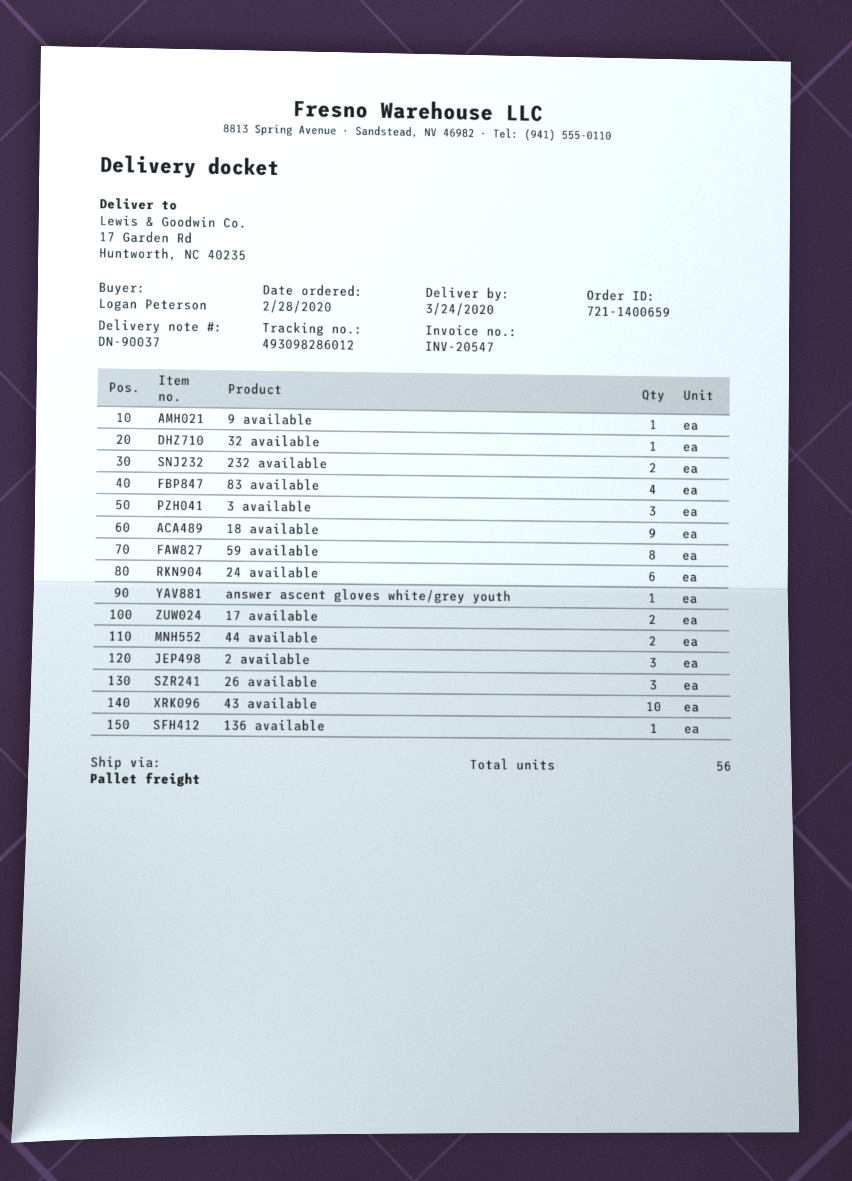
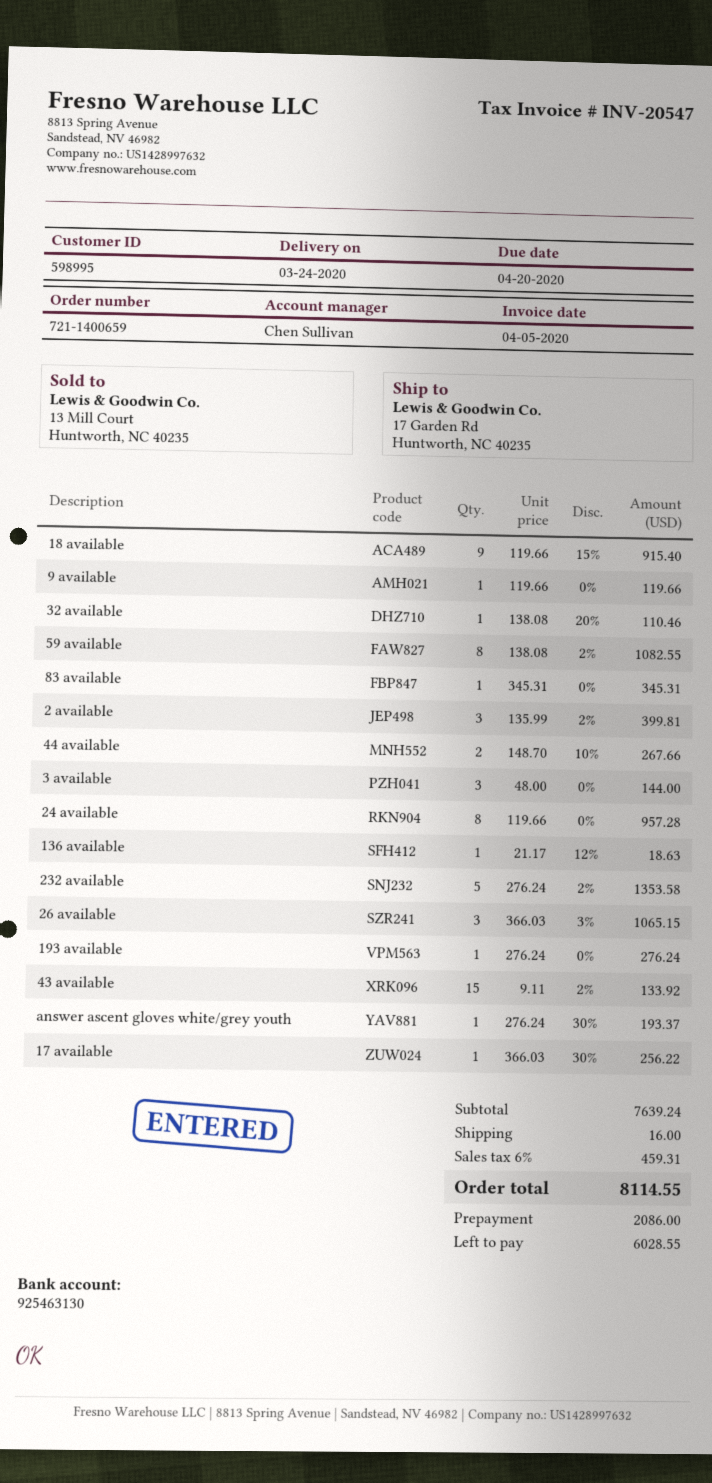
232 available: 2 -> 5
83 available: 4 -> 1
24 available: 6 -> 8
17 available: 2 -> 1
43 available: 10 -> 15
193 available: none -> 1

